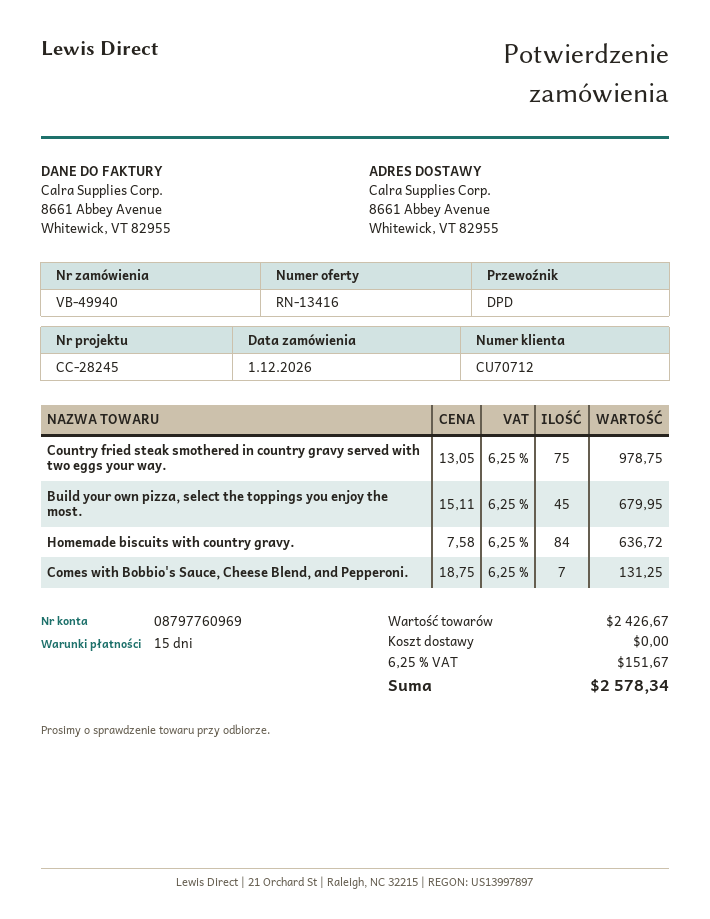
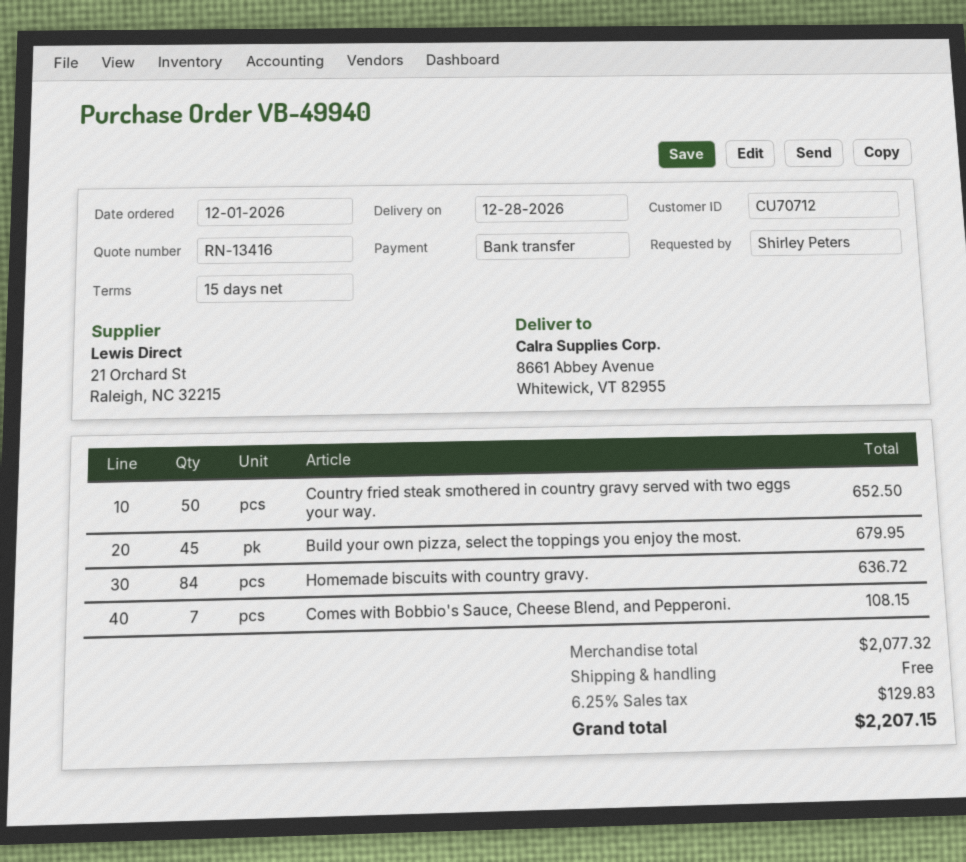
Country fried steak smothered in country gravy served with two eggs your way.: 75 for 978.75 -> 50 for 652.50
Comes with Bobbio's Sauce, Cheese Blend, and Pepperoni.: 7 for 131.25 -> 7 for 108.15
subtotal: 2426.67 -> 2077.32
tax: 6.25% = 151.67 -> 6.25% = 129.83
total: 2578.34 -> 2207.15

